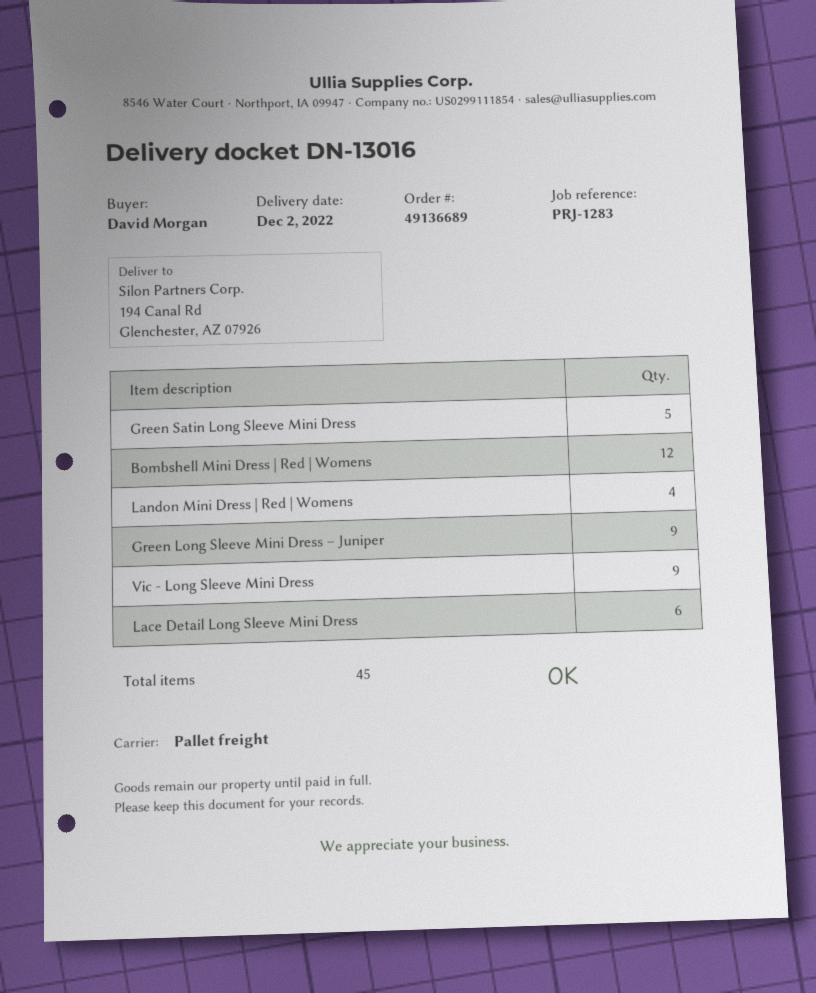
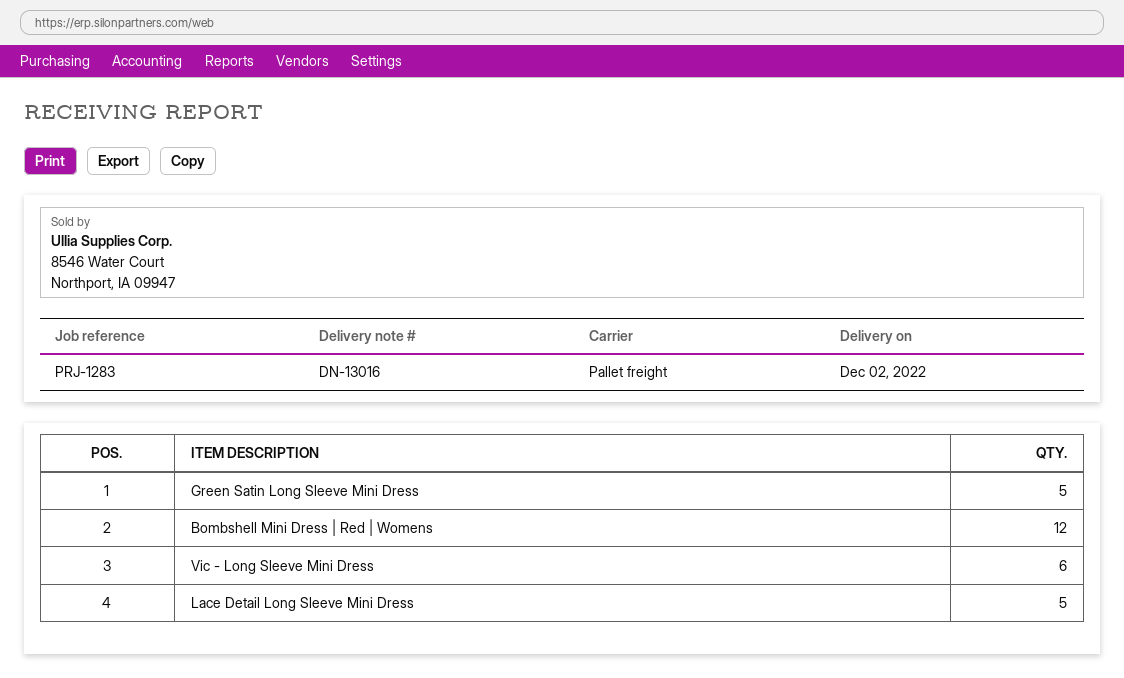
Landon Mini Dress | Red | Womens: 4 -> none
Green Long Sleeve Mini Dress – Juniper: 9 -> none
Vic - Long Sleeve Mini Dress: 9 -> 6
Lace Detail Long Sleeve Mini Dress: 6 -> 5

